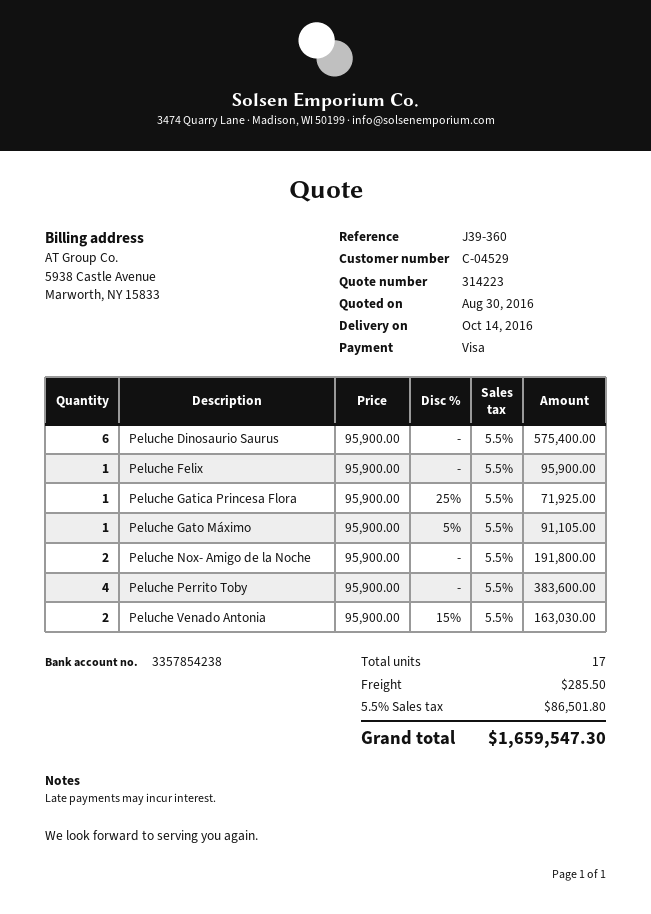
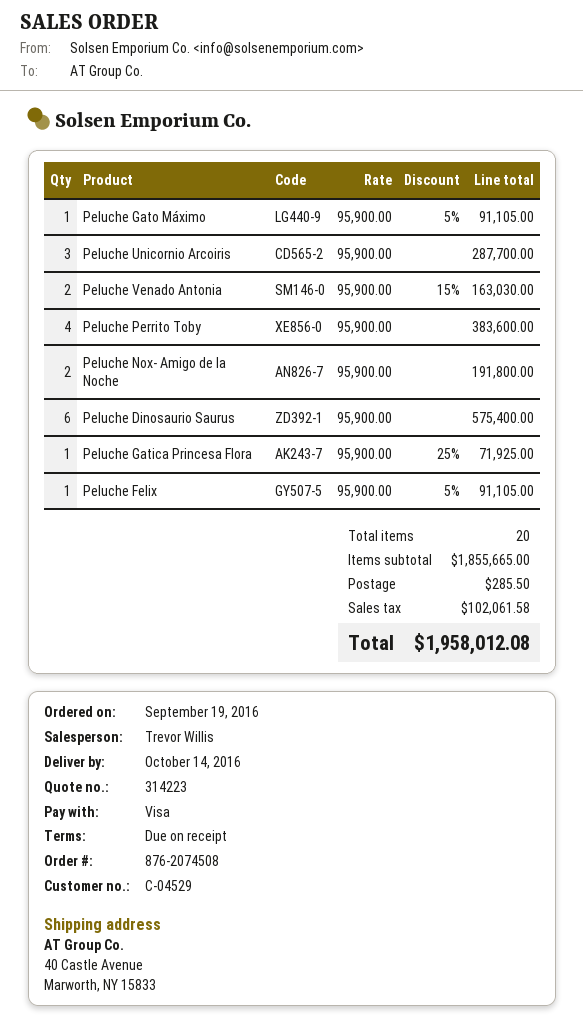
Peluche Felix: 1 x 95900.00 = 95900.00 -> 1 x 95900.00 - 5% = 91105.00
Peluche Unicornio Arcoiris: none -> 3 x 95900.00 = 287700.00
total quantity: 17 -> 20
tax: 86501.80 -> 102061.58
total: 1659547.30 -> 1958012.08

